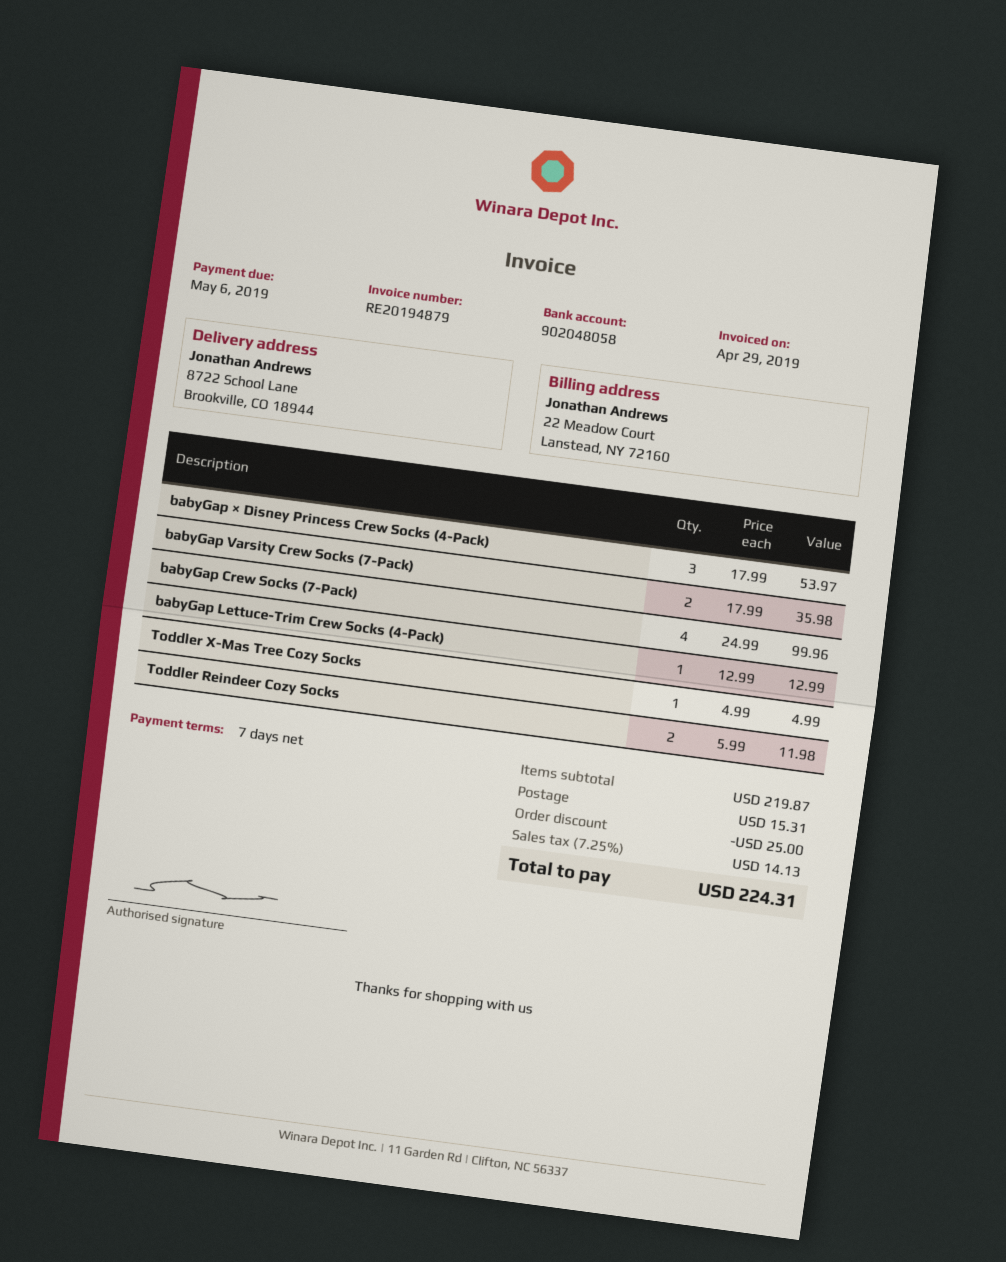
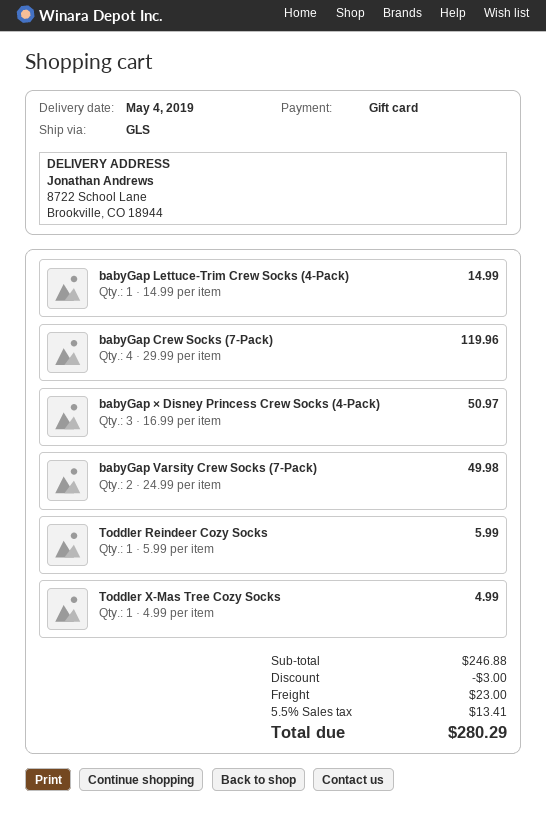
babyGap × Disney Princess Crew Socks (4-Pack): 3 x 17.99 = 53.97 -> 3 x 16.99 = 50.97
babyGap Varsity Crew Socks (7-Pack): 2 x 17.99 = 35.98 -> 2 x 24.99 = 49.98
babyGap Crew Socks (7-Pack): 4 x 24.99 = 99.96 -> 4 x 29.99 = 119.96
babyGap Lettuce-Trim Crew Socks (4-Pack): 1 x 12.99 = 12.99 -> 1 x 14.99 = 14.99
Toddler Reindeer Cozy Socks: 2 x 5.99 = 11.98 -> 1 x 5.99 = 5.99
subtotal: 219.87 -> 246.88
discount: 25.00 -> 3.00
shipping: 15.31 -> 23.00
tax: 7.25% = 14.13 -> 5.5% = 13.41
total: 224.31 -> 280.29

